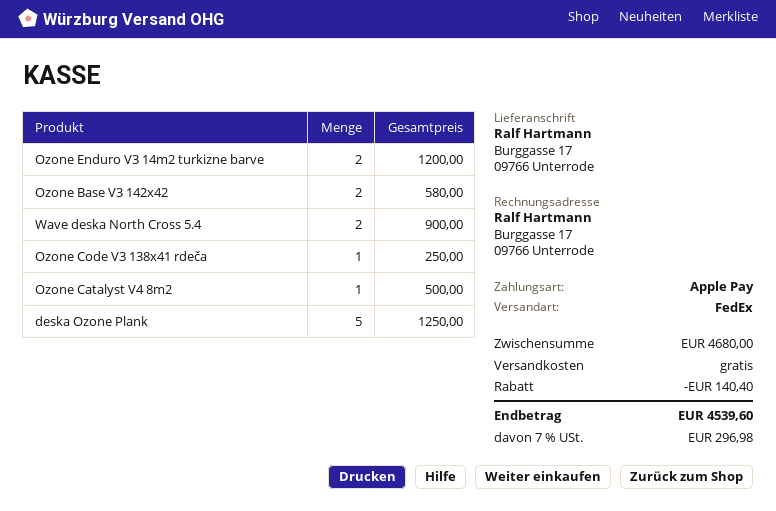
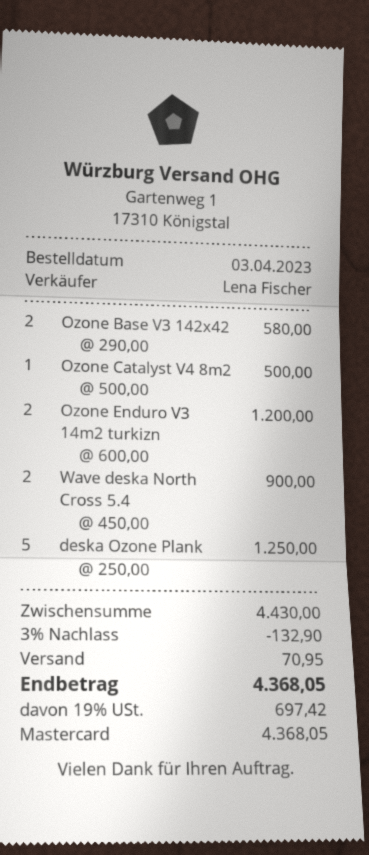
payment method: Apple Pay -> Mastercard
Ozone Code V3 138x41 rdeča: 1 for 250.00 -> none
subtotal: 4680.00 -> 4430.00
discount: 140.40 -> 132.90
shipping: 0.00 -> 70.95
tax: 7% = 296.98 -> 19% = 697.42
total: 4539.60 -> 4368.05

